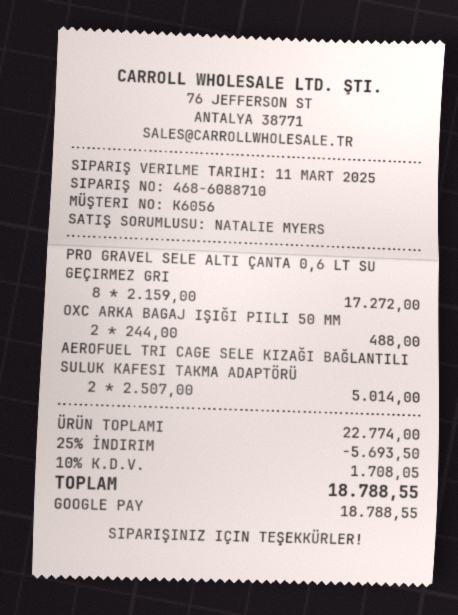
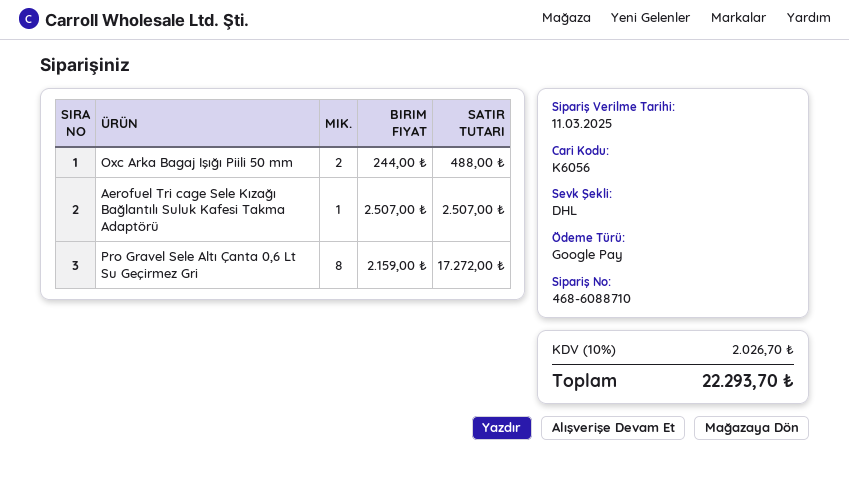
AEROFUEL TRI CAGE SELE KIZAĞI BAĞLANTILI SULUK KAFESI TAKMA ADAPTÖRÜ: 2 x 2507.00 = 5014.00 -> 1 x 2507.00 = 2507.00
discount: 25% = 5693.50 -> none
tax: 10% = 1708.05 -> 10% = 2026.70
total: 18788.55 -> 22293.70

